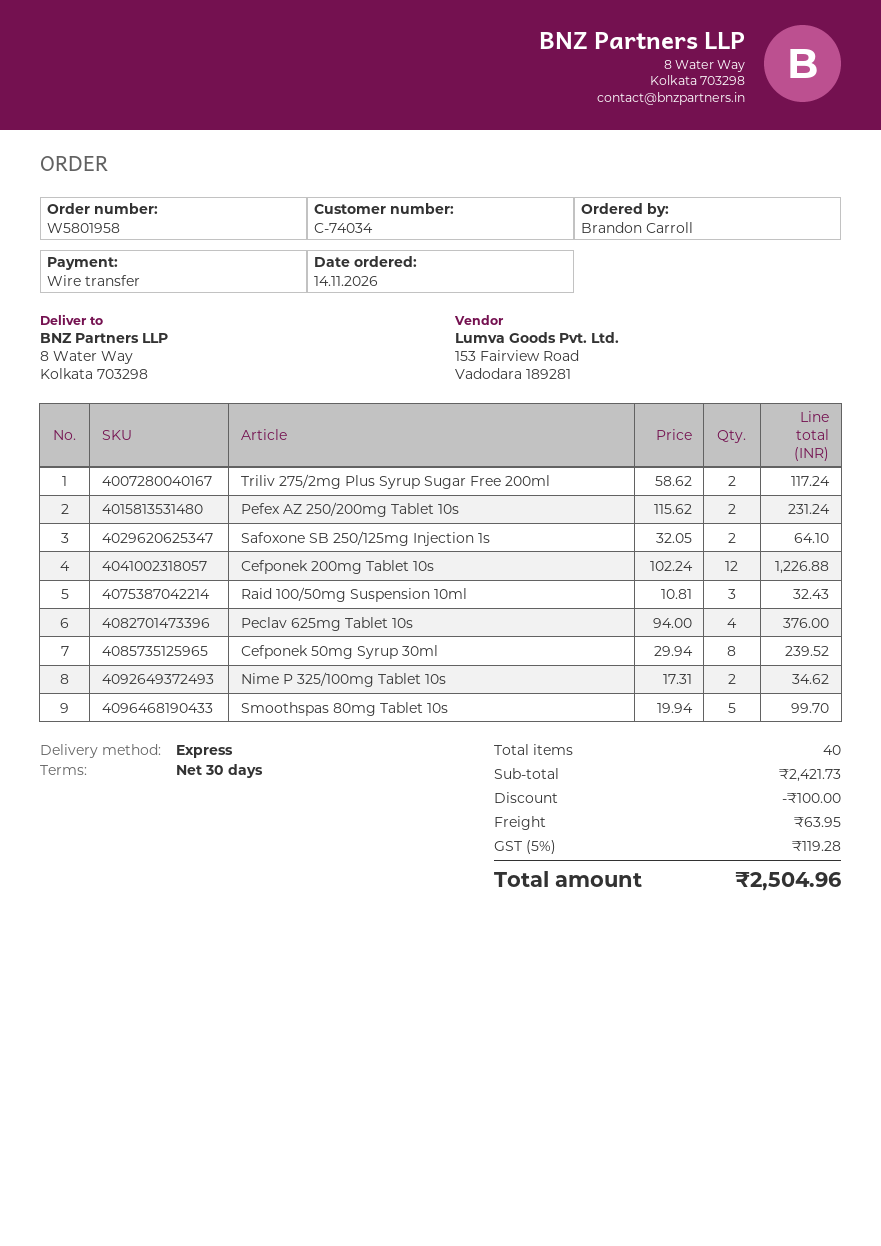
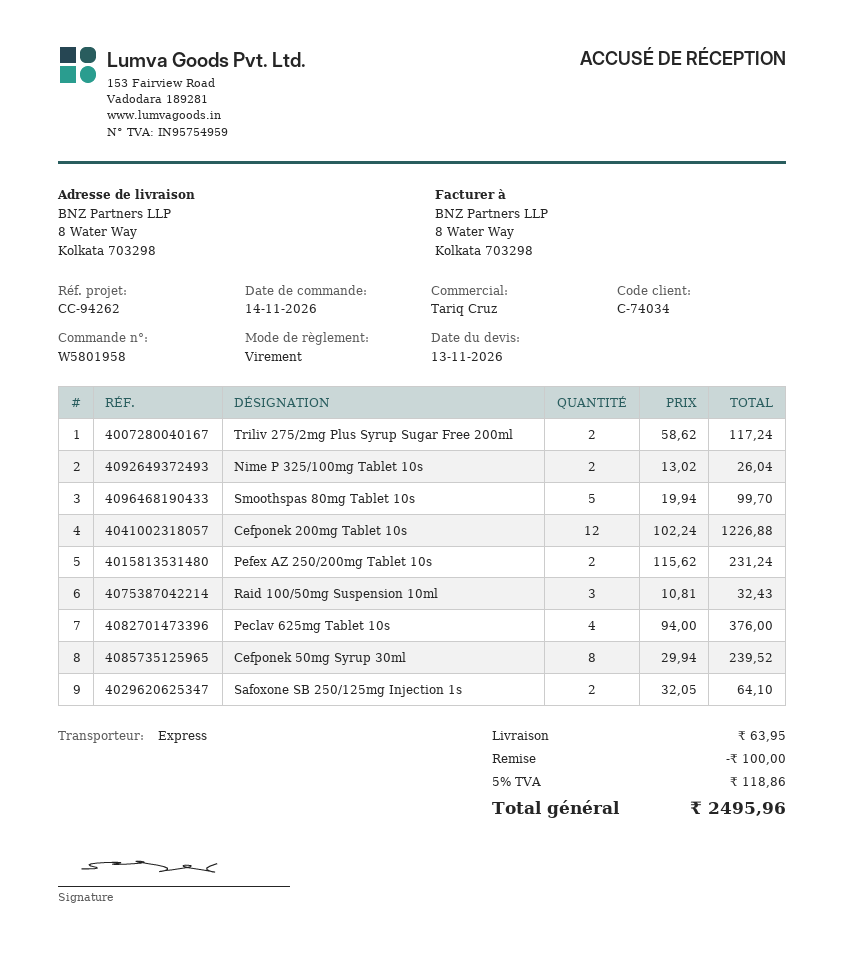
Nime P 325/100mg Tablet 10s: 2 x 17.31 = 34.62 -> 2 x 13.02 = 26.04
tax: 5% = 119.28 -> 5% = 118.86
total: 2504.96 -> 2495.96

